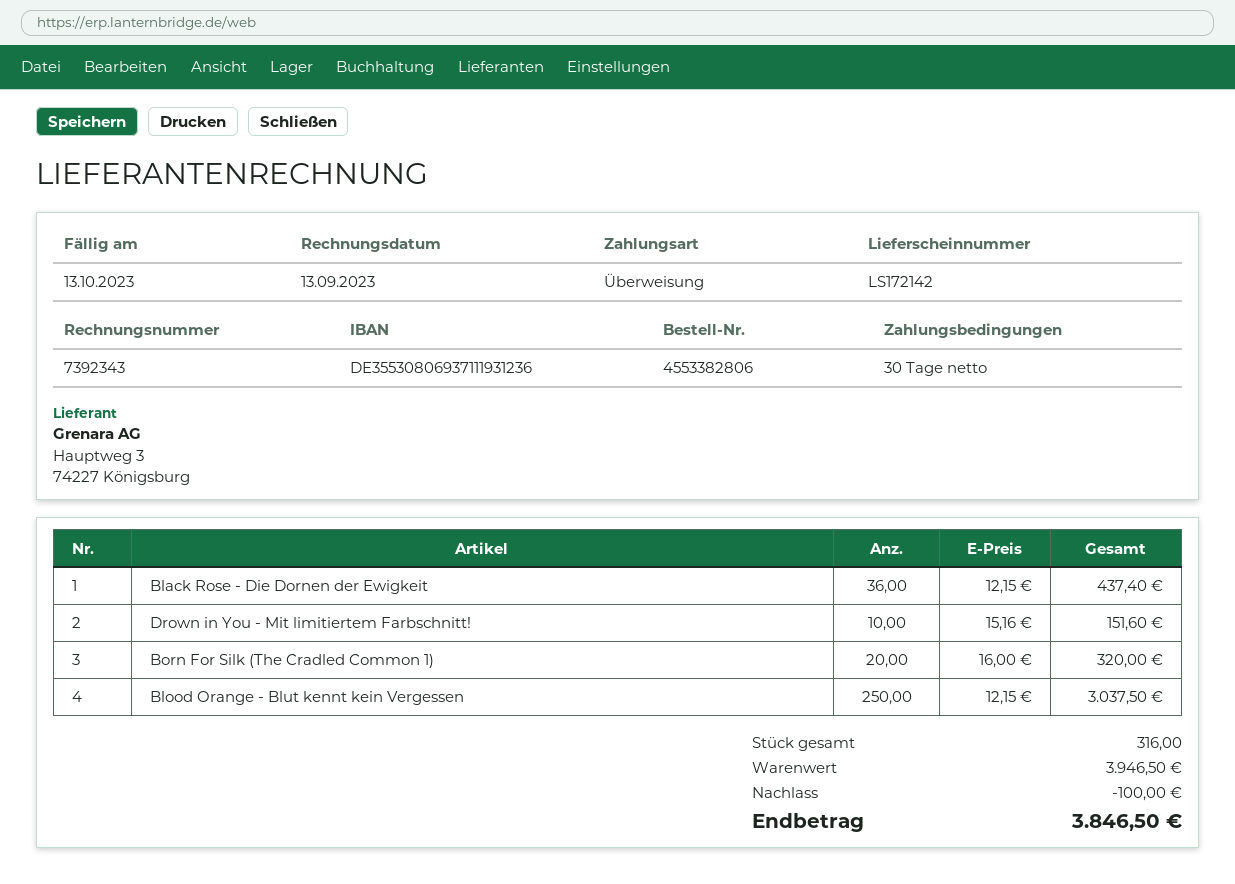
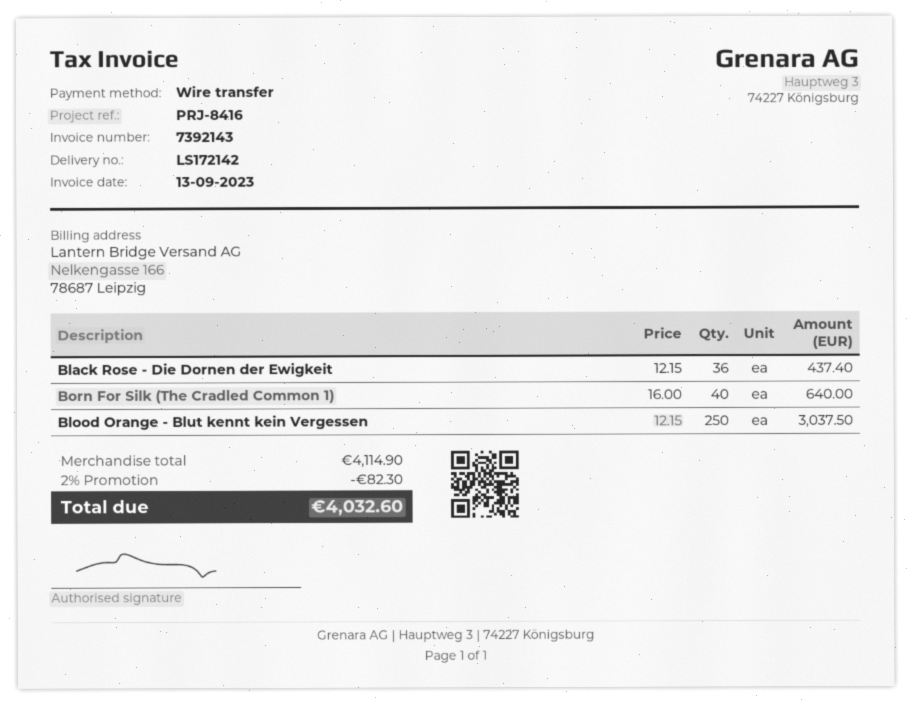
invoice number: 7392343 -> 7392143
Drown in You - Mit limitiertem Farbschnitt!: 10 x 15.16 = 151.60 -> none
Born For Silk (The Cradled Common 1): 20 x 16.00 = 320.00 -> 40 x 16.00 = 640.00
subtotal: 3946.50 -> 4114.90
discount: 100.00 -> 82.30
total: 3846.50 -> 4032.60

